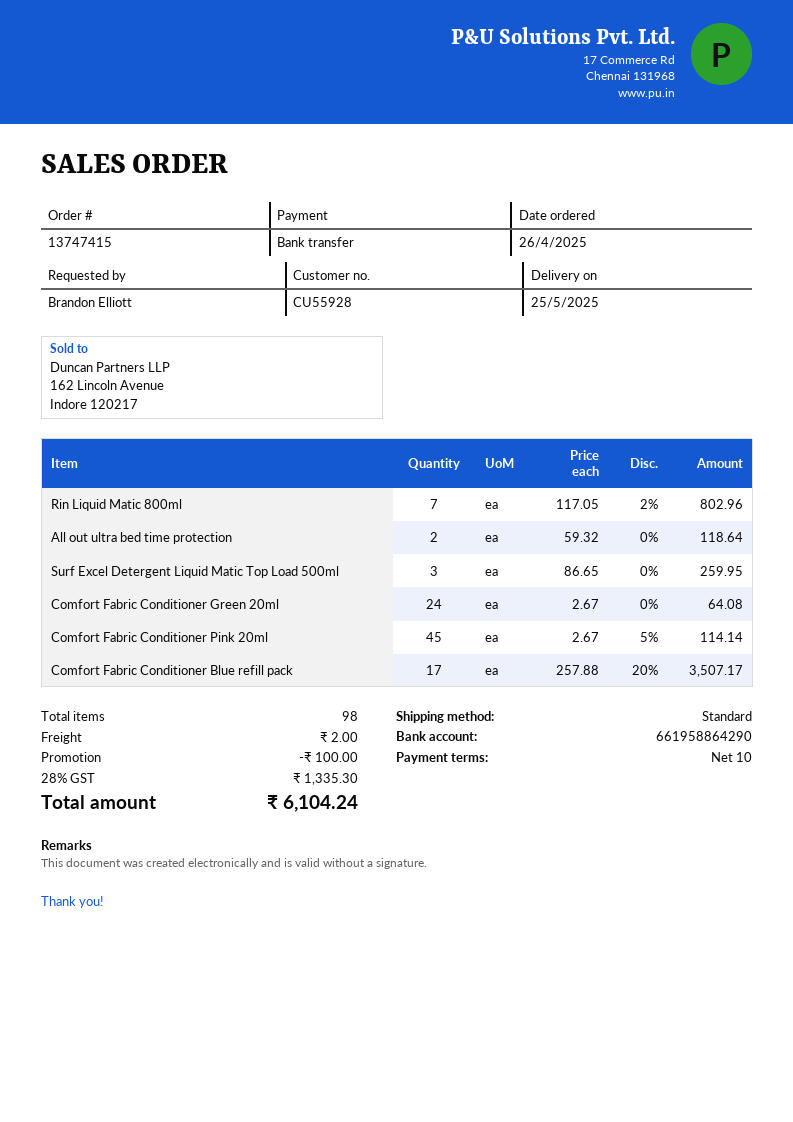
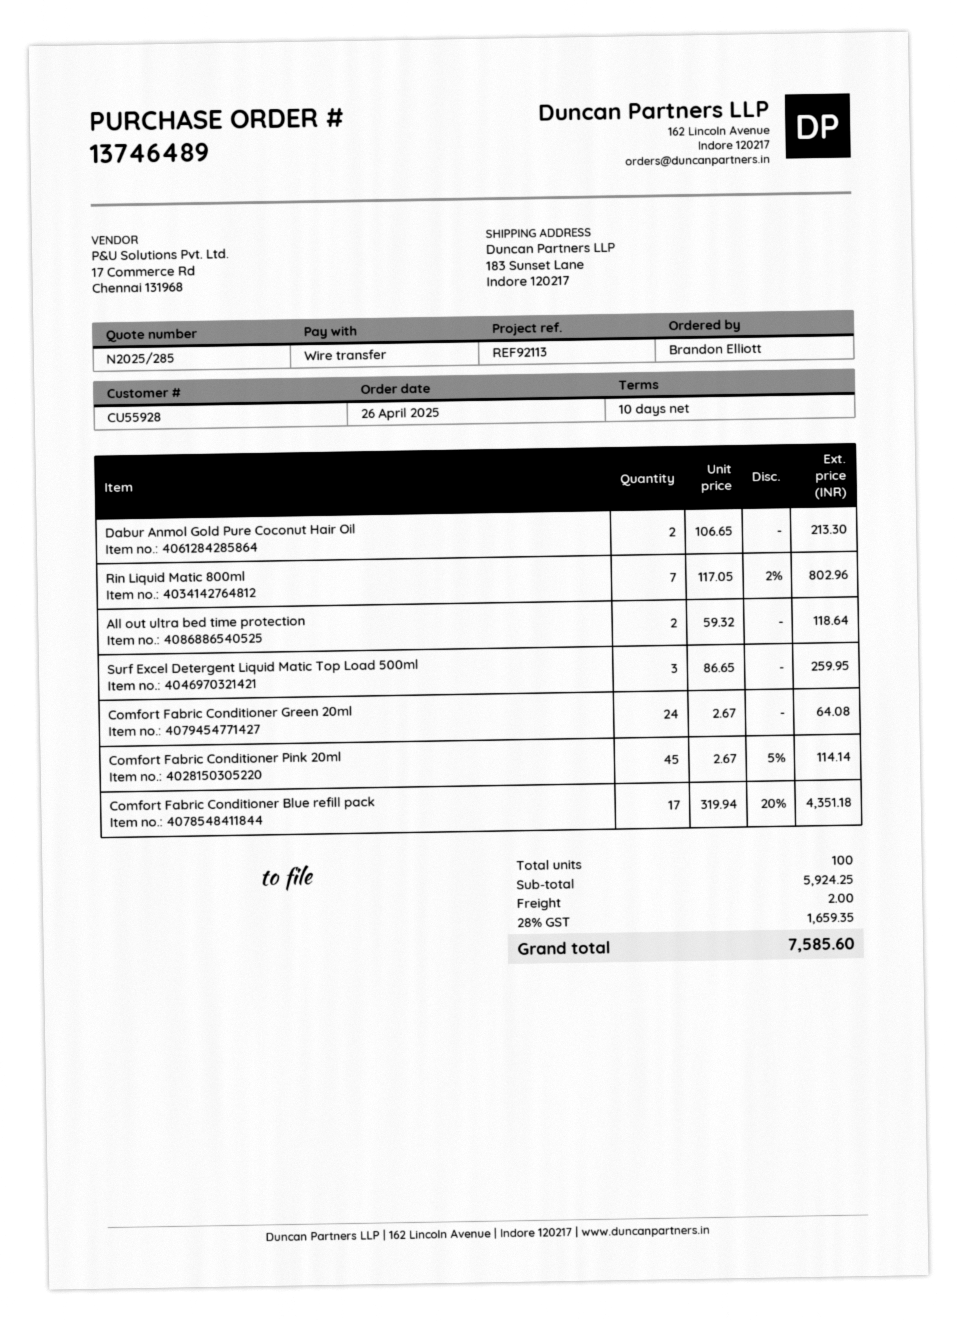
order number: 13747415 -> 13746489
Comfort Fabric Conditioner Blue refill pack: 17 x 257.88 - 20% = 3507.17 -> 17 x 319.94 - 20% = 4351.18
Dabur Anmol Gold Pure Coconut Hair Oil: none -> 2 x 106.65 = 213.30
total quantity: 98 -> 100
discount: 100.00 -> none
tax: 28% = 1335.30 -> 28% = 1659.35
total: 6104.24 -> 7585.60

